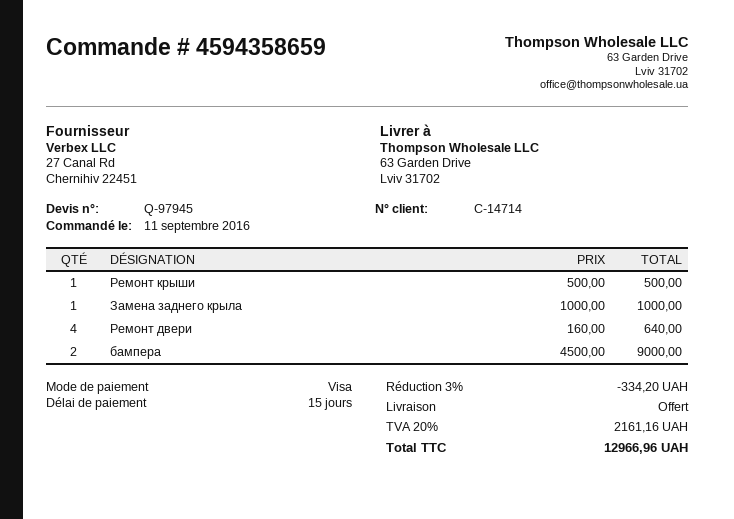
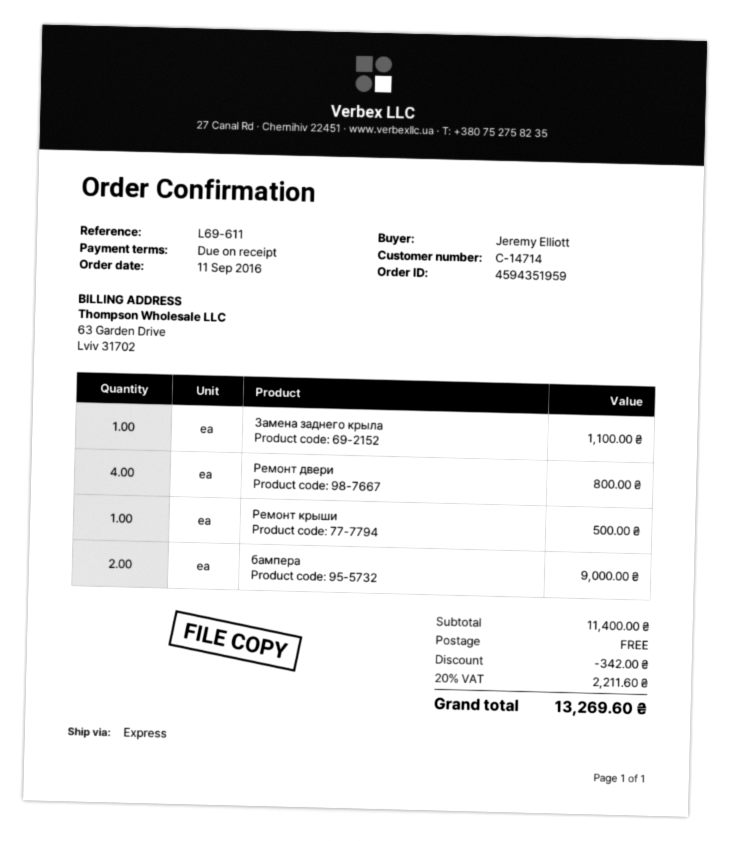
order number: 4594358659 -> 4594351959
payment terms: 15 days -> on receipt
Замена заднего крыла: 1 for 1000.00 -> 1 for 1100.00
Ремонт двери: 4 for 640.00 -> 4 for 800.00
discount: 334.20 -> 342.00
tax: 20% = 2161.16 -> 20% = 2211.60
total: 12966.96 -> 13269.60

